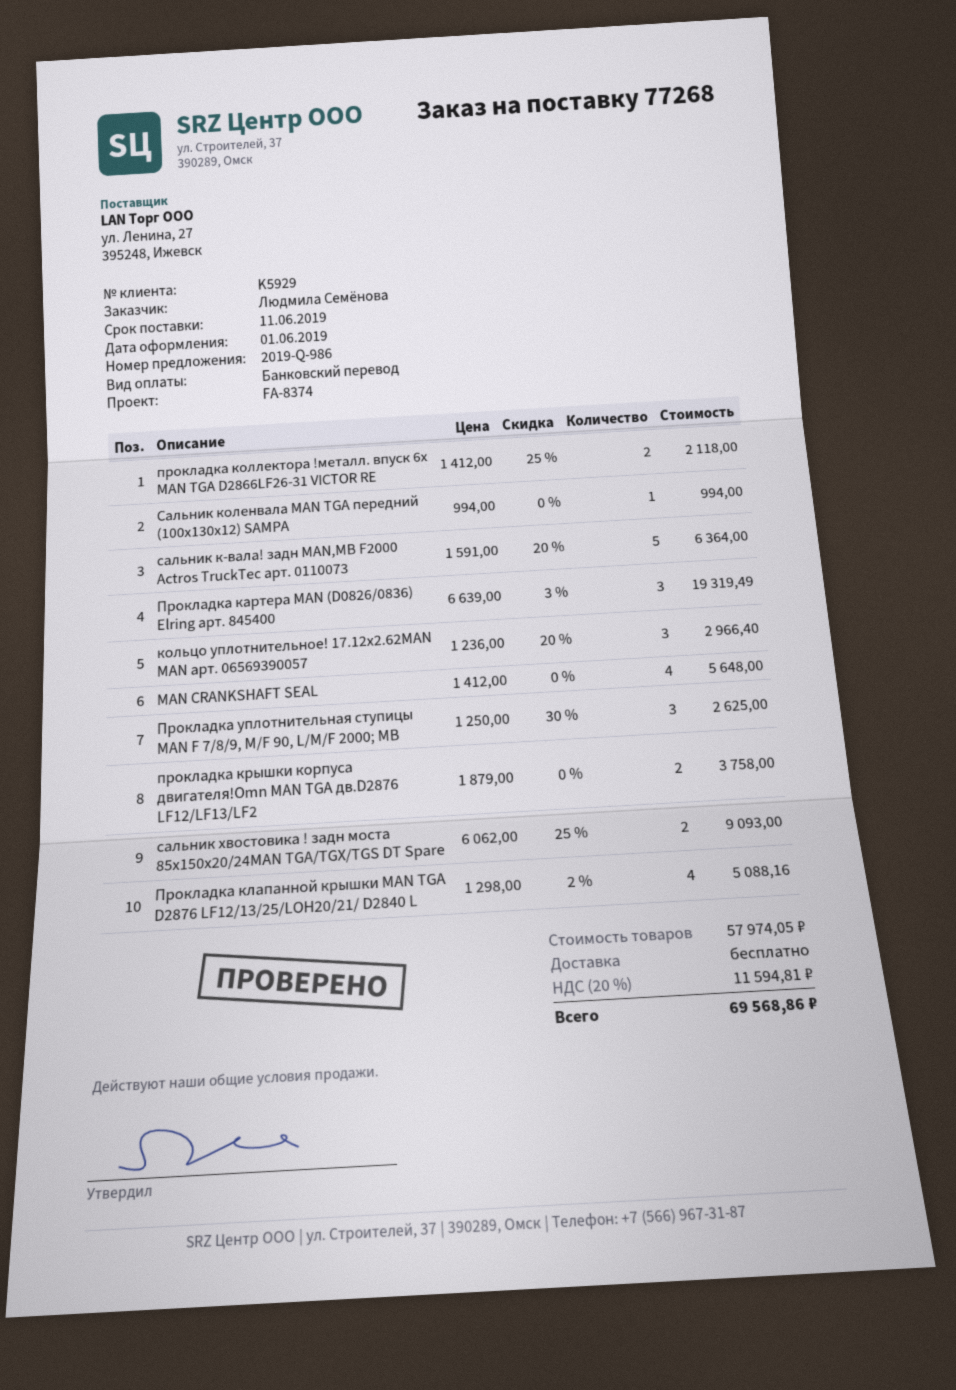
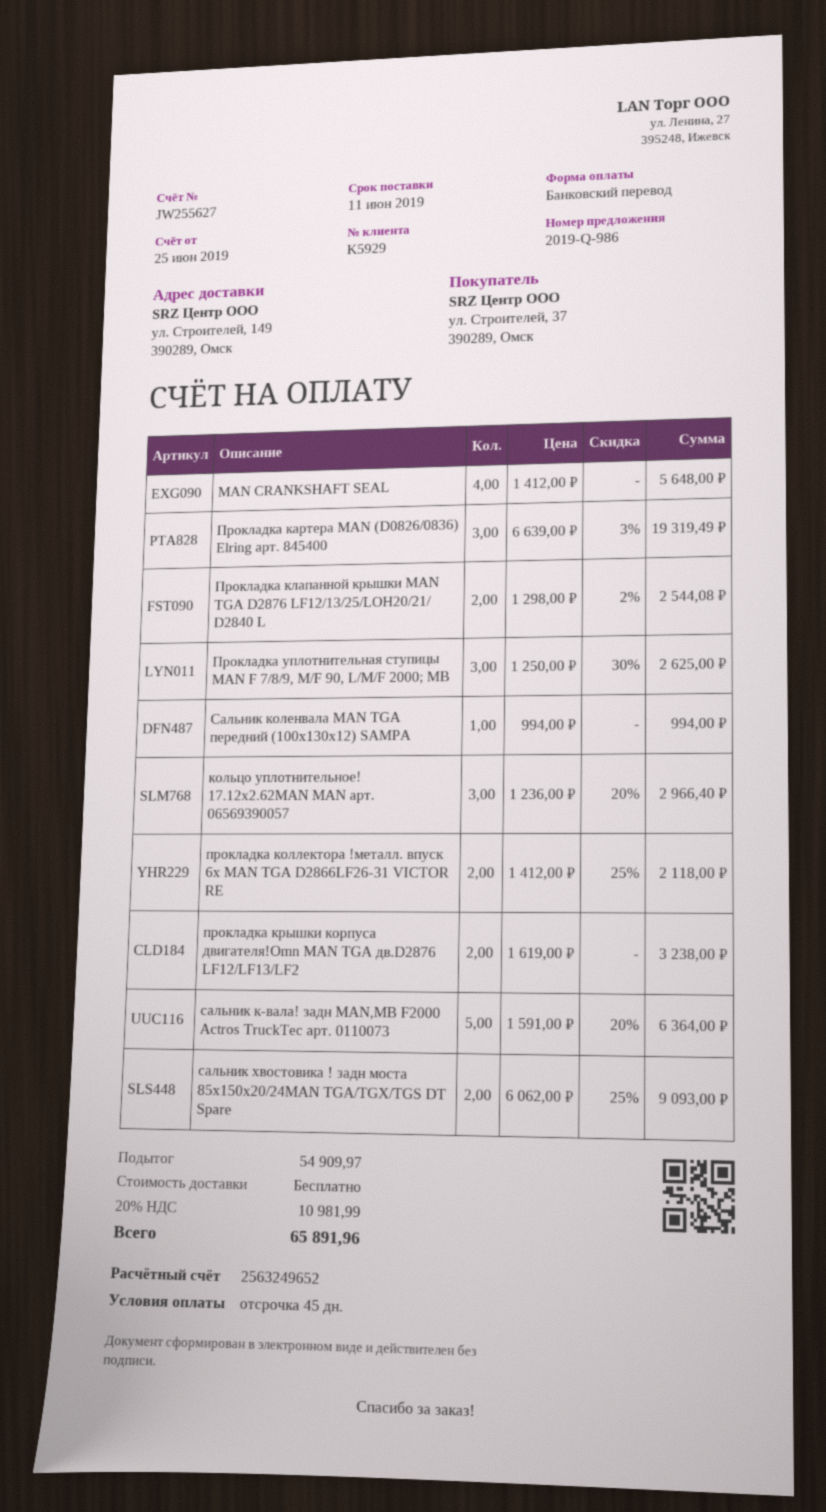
прокладка крышки корпуса двигателя!Omn MAN TGA дв.D2876 LF12/LF13/LF2: 2 x 1879.00 = 3758.00 -> 2 x 1619.00 = 3238.00
Прокладка клапанной крышки MAN TGA D2876 LF12/13/25/LOH20/21/ D2840 L: 4 x 1298.00 - 2% = 5088.16 -> 2 x 1298.00 - 2% = 2544.08
subtotal: 57974.05 -> 54909.97
tax: 20% = 11594.81 -> 20% = 10981.99
total: 69568.86 -> 65891.96

